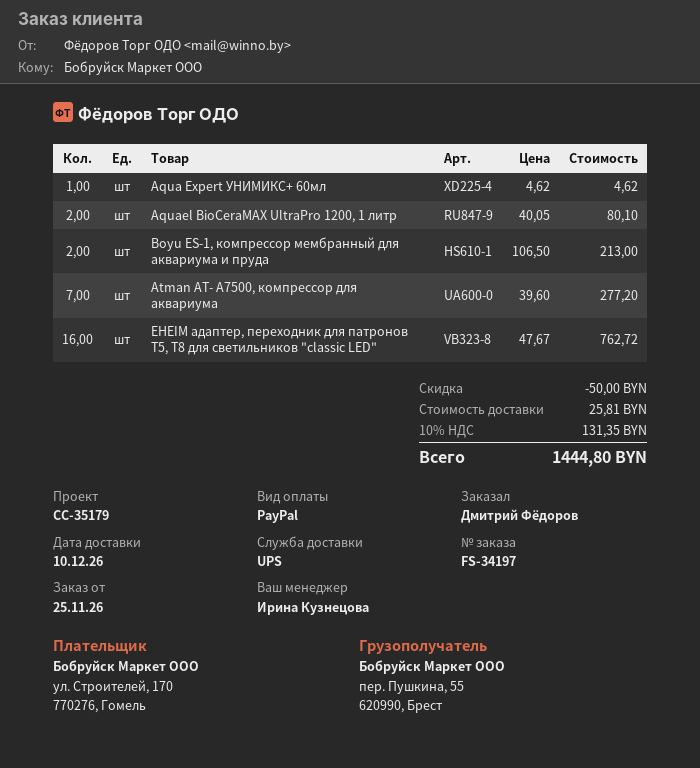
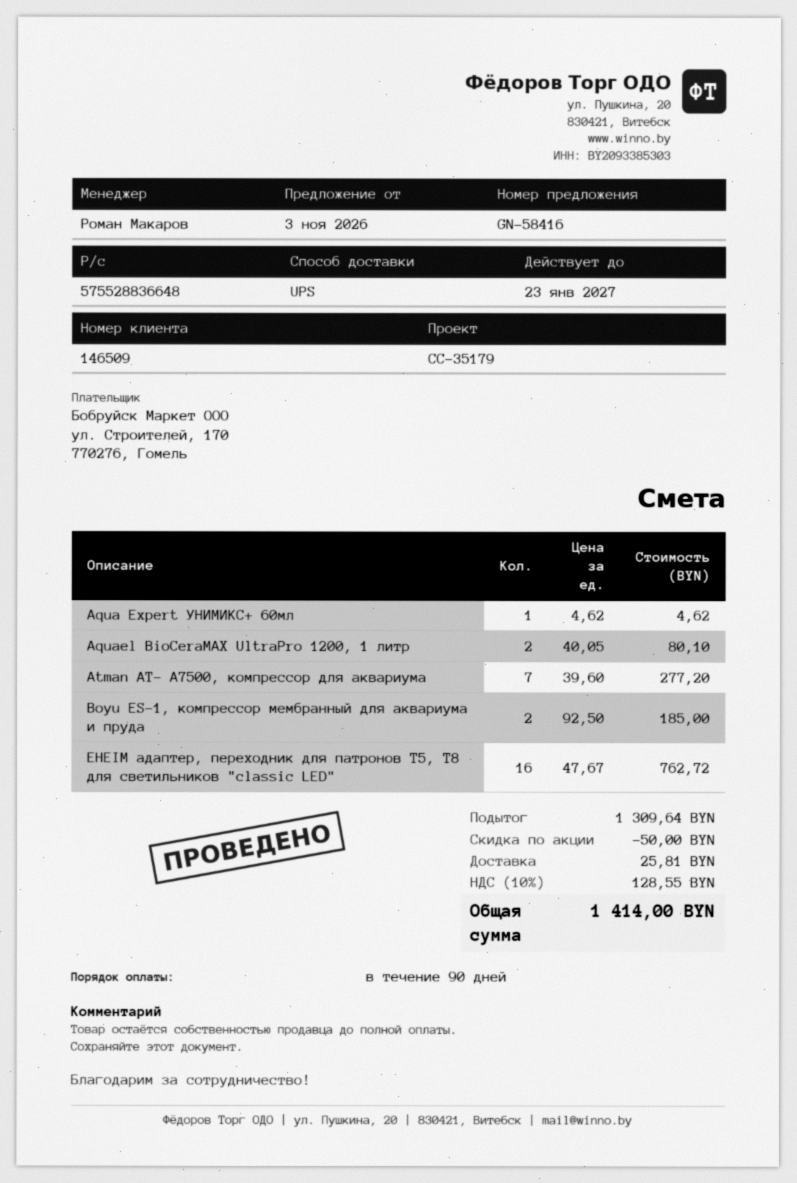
sales rep: Ирина Кузнецова -> Роман Макаров
Boyu ES-1, компрессор мембранный для аквариума и пруда: 2 x 106.50 = 213.00 -> 2 x 92.50 = 185.00
tax: 10% = 131.35 -> 10% = 128.55
total: 1444.80 -> 1414.00

